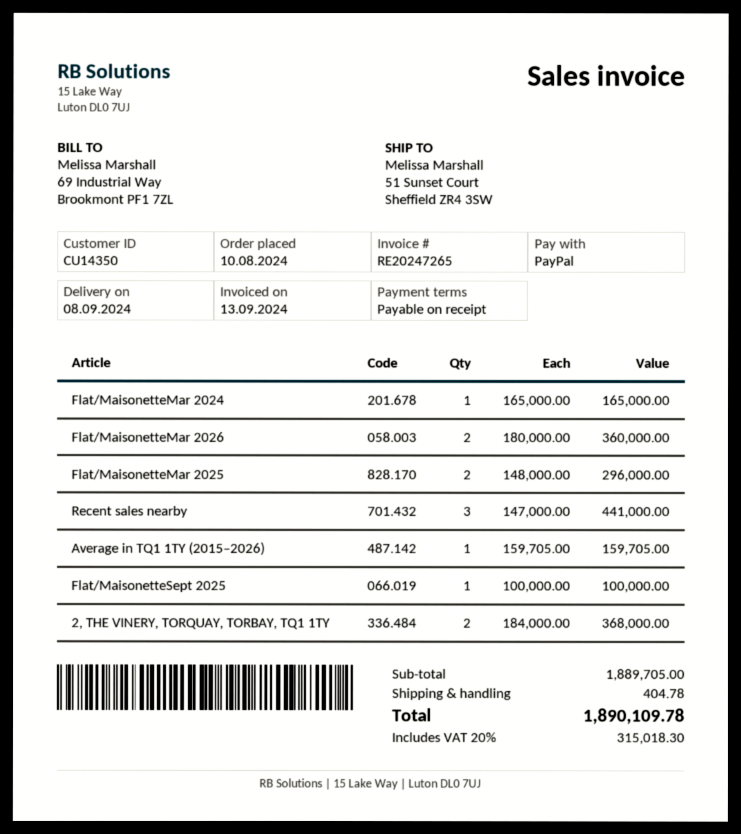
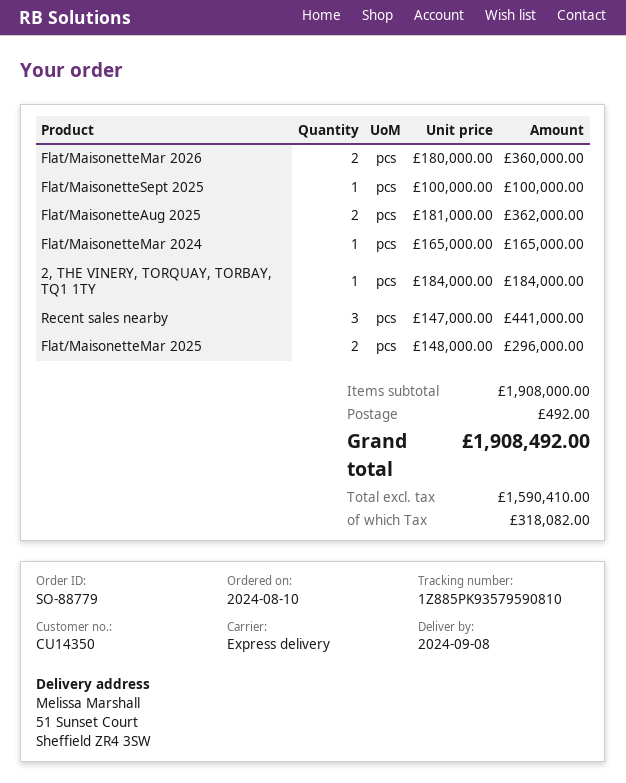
Average in TQ1 1TY (2015–2026): 1 x 159705.00 = 159705.00 -> none
2, THE VINERY, TORQUAY, TORBAY, TQ1 1TY: 2 x 184000.00 = 368000.00 -> 1 x 184000.00 = 184000.00
Flat/MaisonetteAug 2025: none -> 2 x 181000.00 = 362000.00
subtotal: 1889705.00 -> 1908000.00
shipping: 404.78 -> 492.00
tax: 315018.30 -> 318082.00
total: 1890109.78 -> 1908492.00

